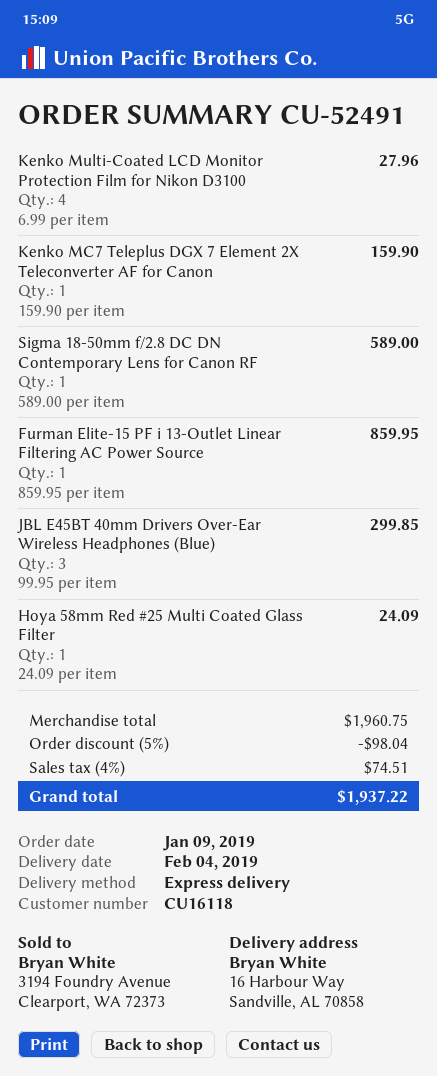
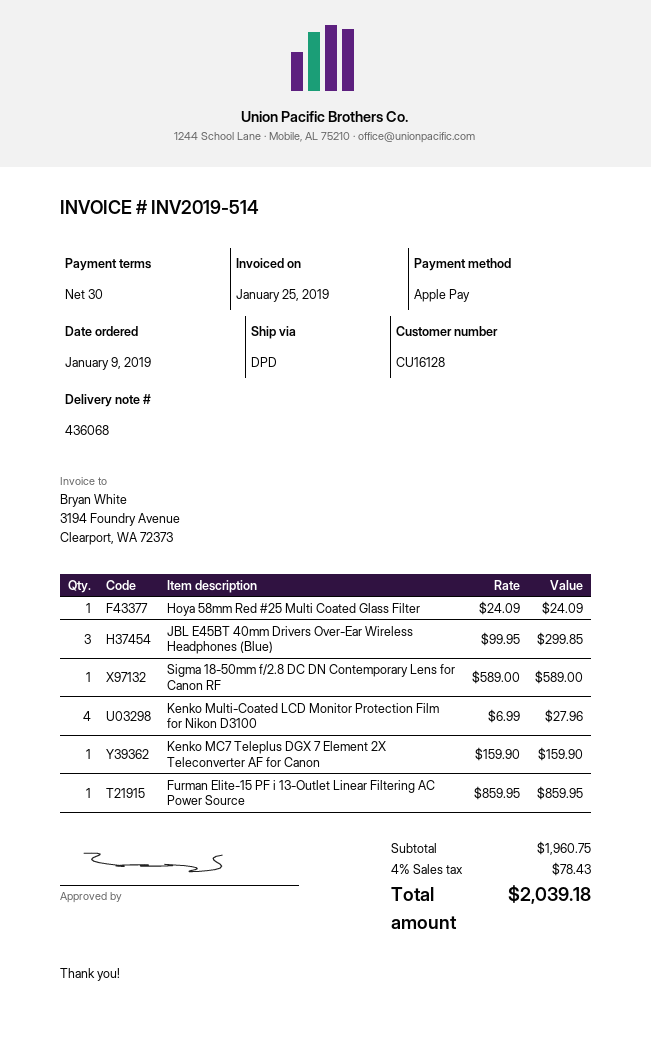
customer number: CU16118 -> CU16128
shipping method: express -> DPD
discount: 5% = 98.04 -> none
tax: 4% = 74.51 -> 4% = 78.43
total: 1937.22 -> 2039.18

